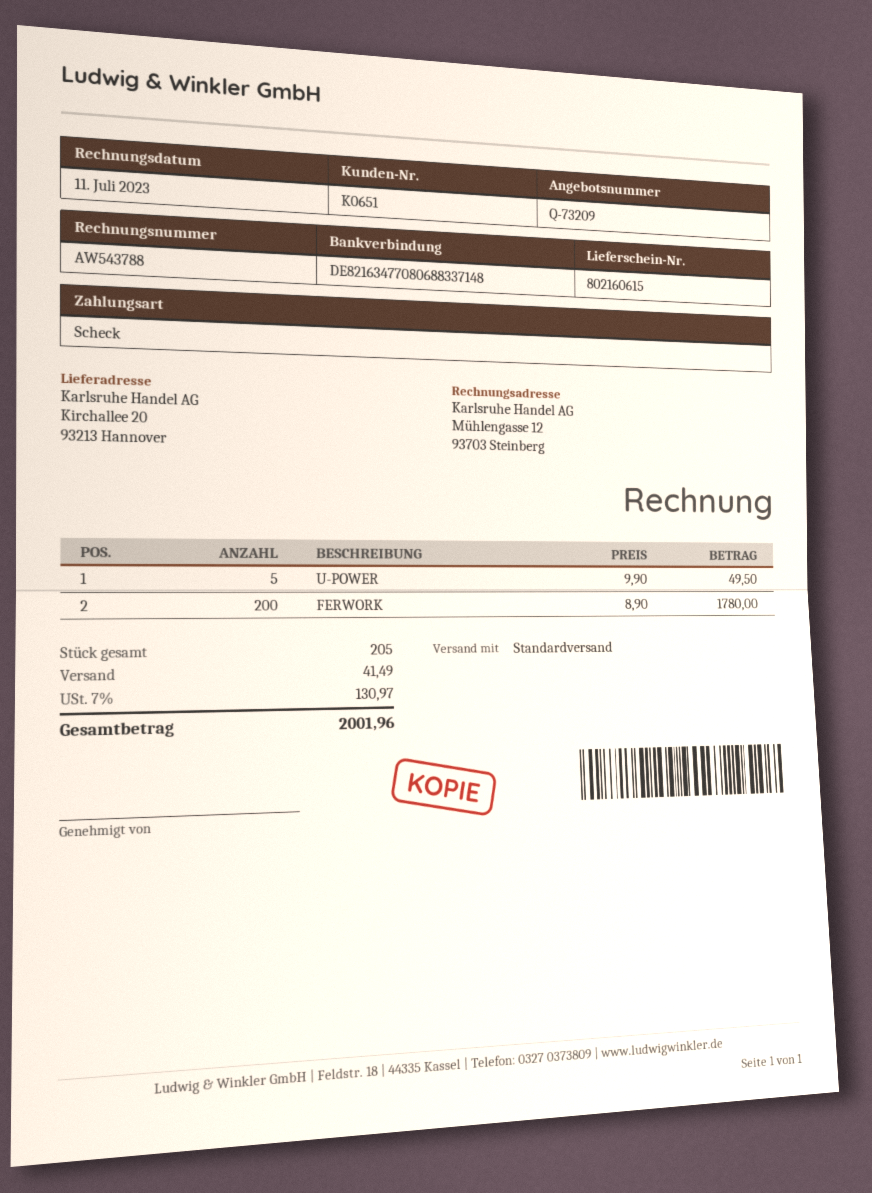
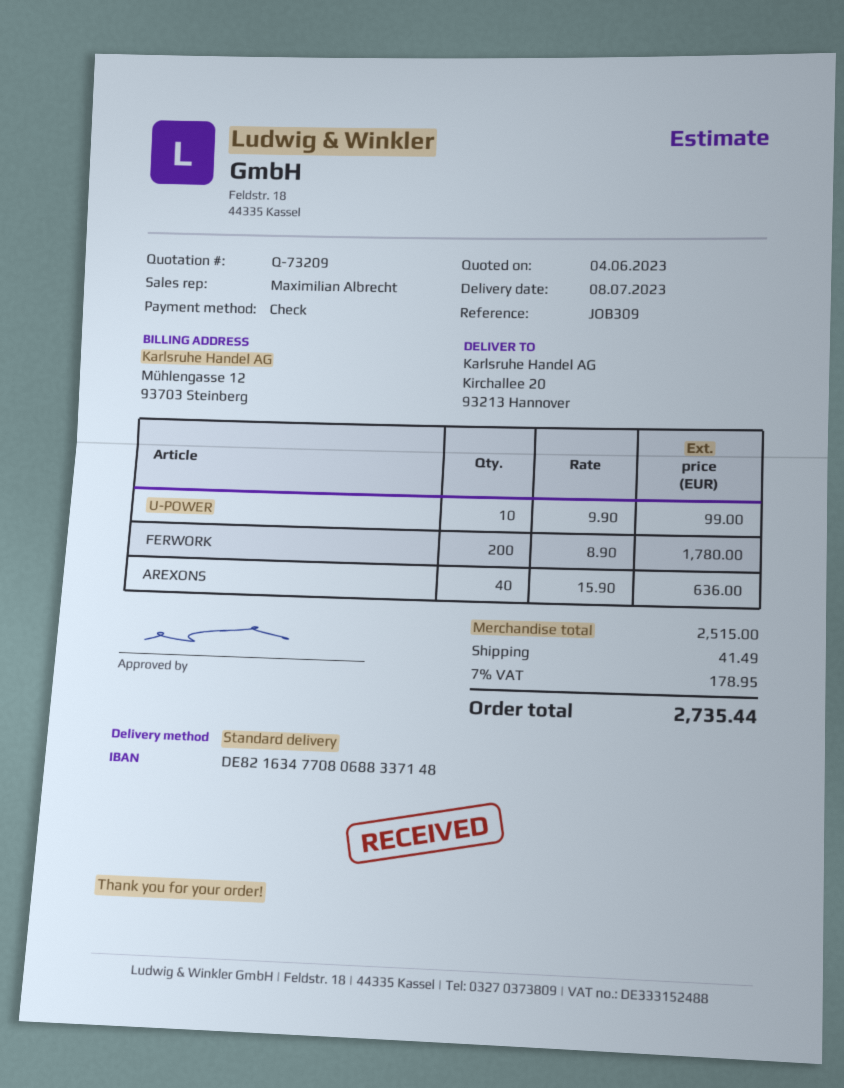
U-POWER: 5 x 9.90 = 49.50 -> 10 x 9.90 = 99.00
AREXONS: none -> 40 x 15.90 = 636.00
tax: 7% = 130.97 -> 7% = 178.95
total: 2001.96 -> 2735.44

